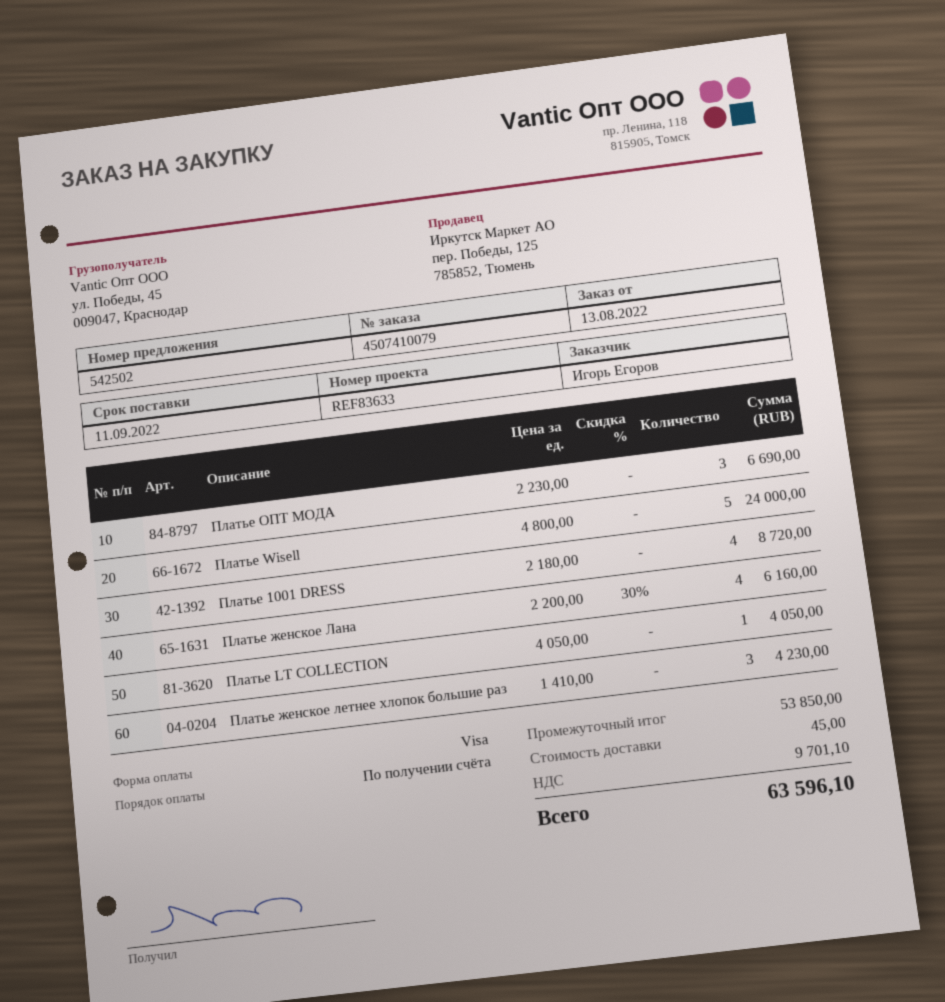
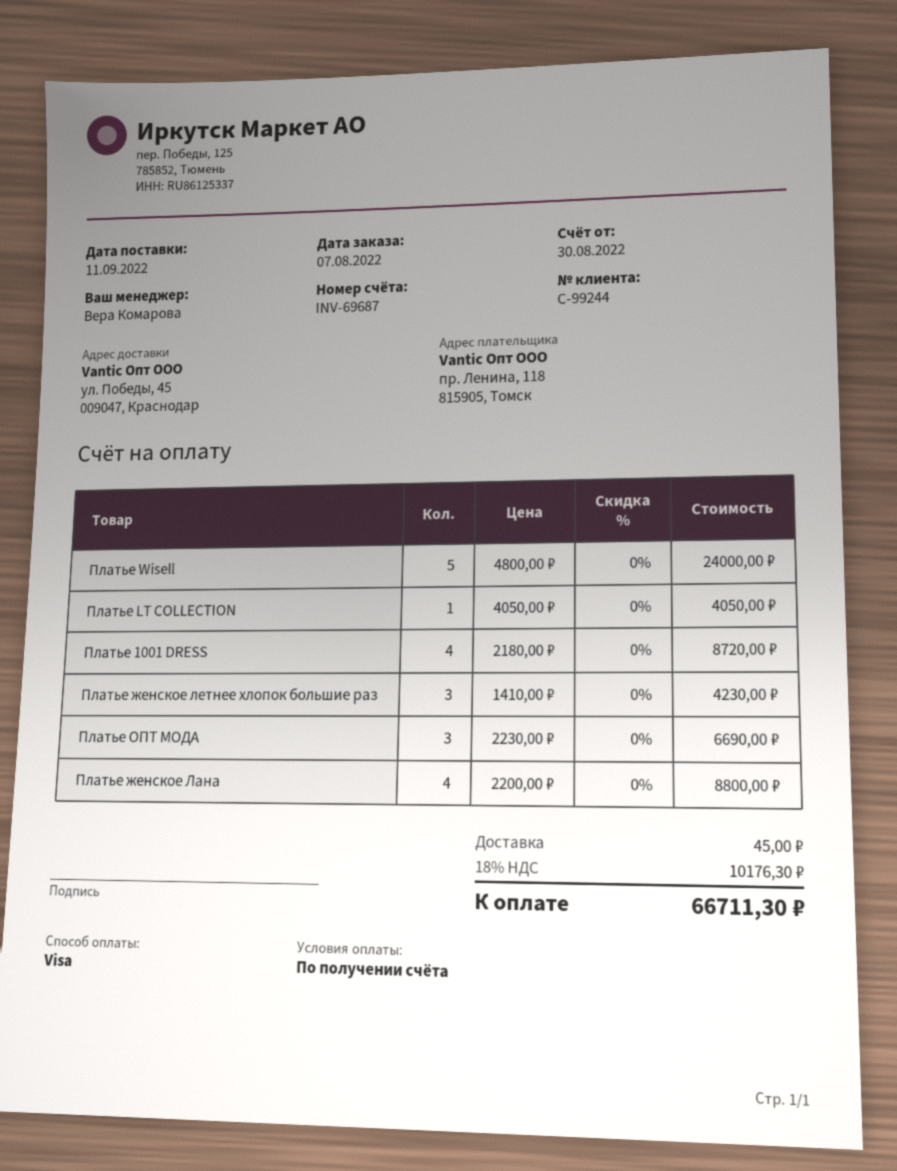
order date: 2022-08-13 -> 2022-08-07
Платье женское Лана: 4 x 2200.00 - 30% = 6160.00 -> 4 x 2200.00 = 8800.00
tax: 9701.10 -> 10176.30
total: 63596.10 -> 66711.30

